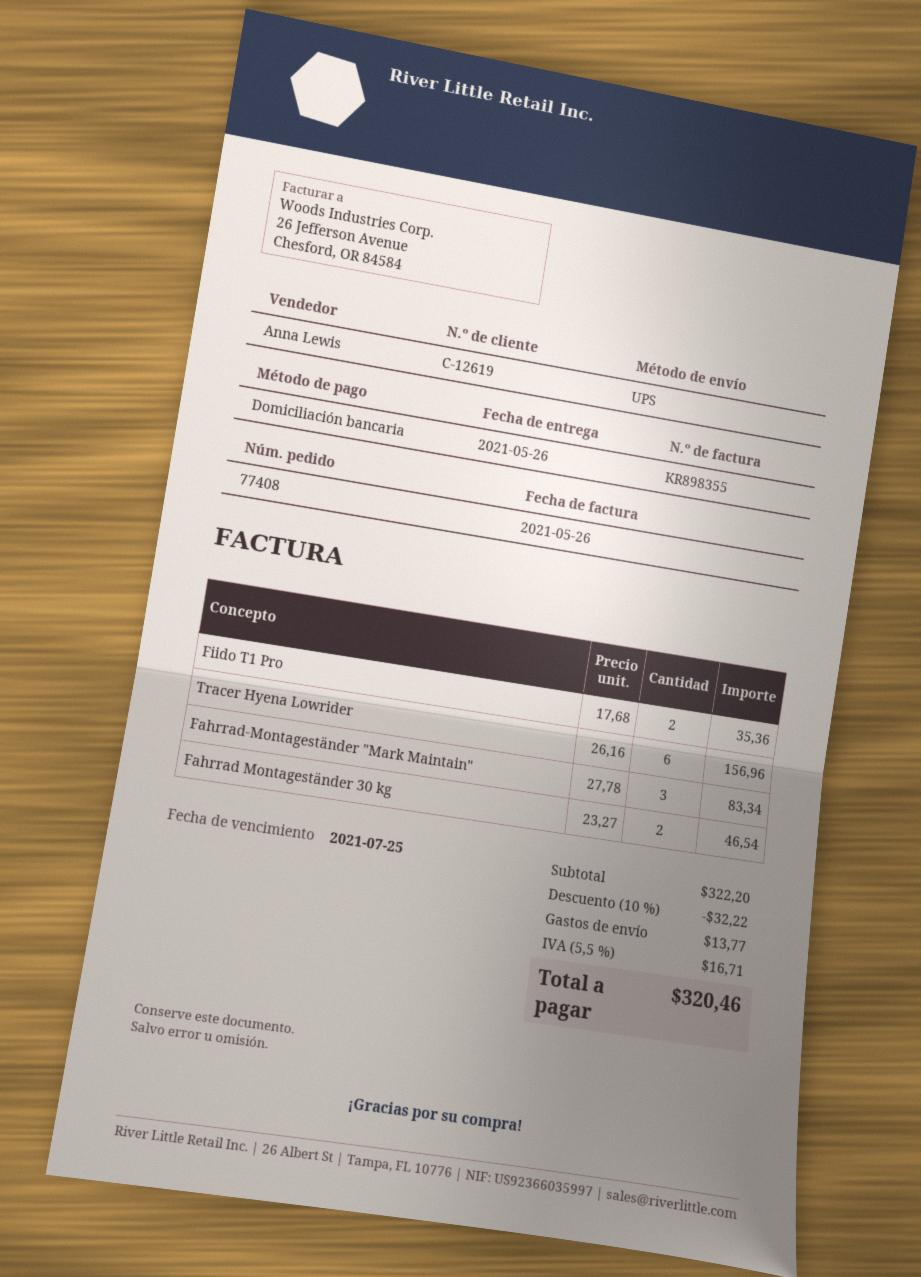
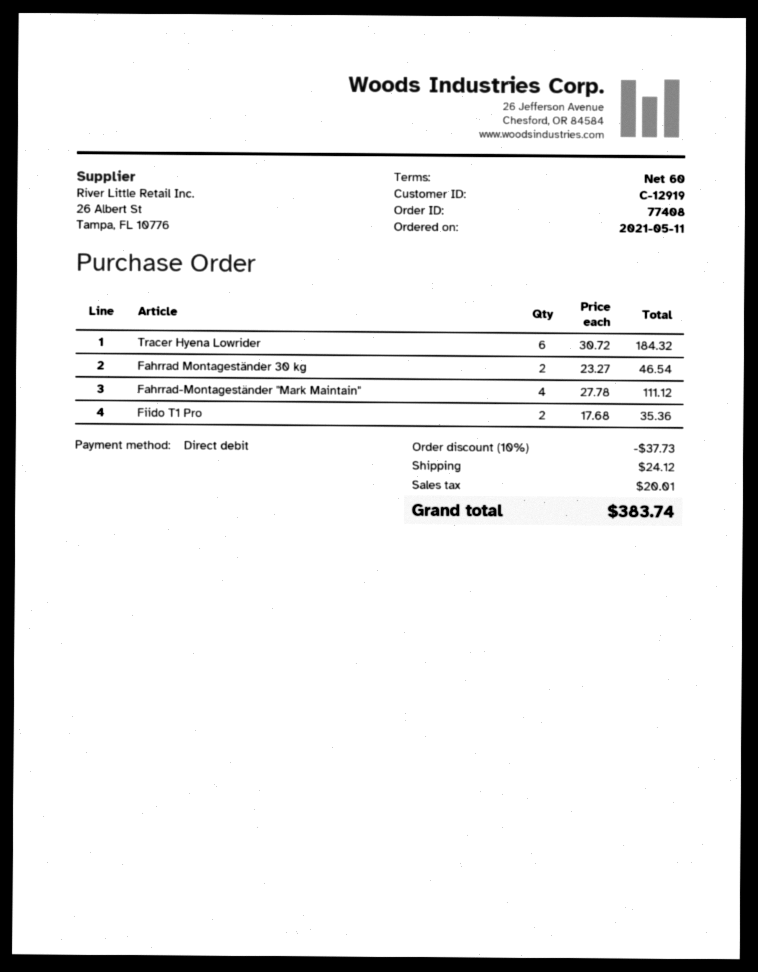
customer number: C-12619 -> C-12919
Tracer Hyena Lowrider: 6 x 26.16 = 156.96 -> 6 x 30.72 = 184.32
Fahrrad-Montageständer "Mark Maintain": 3 x 27.78 = 83.34 -> 4 x 27.78 = 111.12
discount: 10% = 32.22 -> 10% = 37.73
shipping: 13.77 -> 24.12
tax: 16.71 -> 20.01
total: 320.46 -> 383.74

